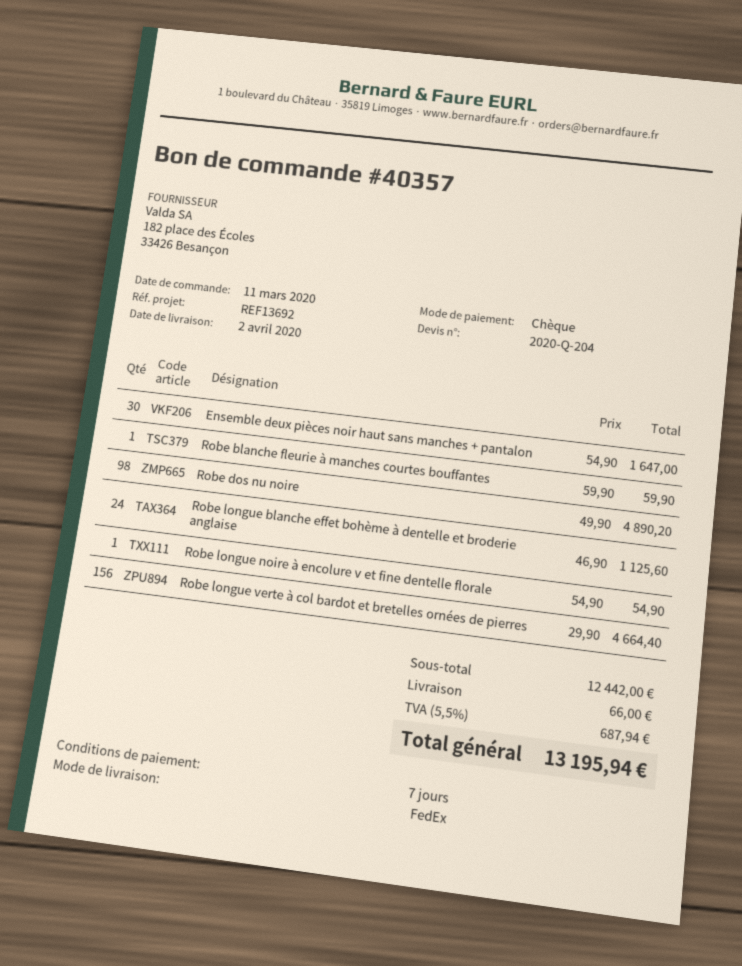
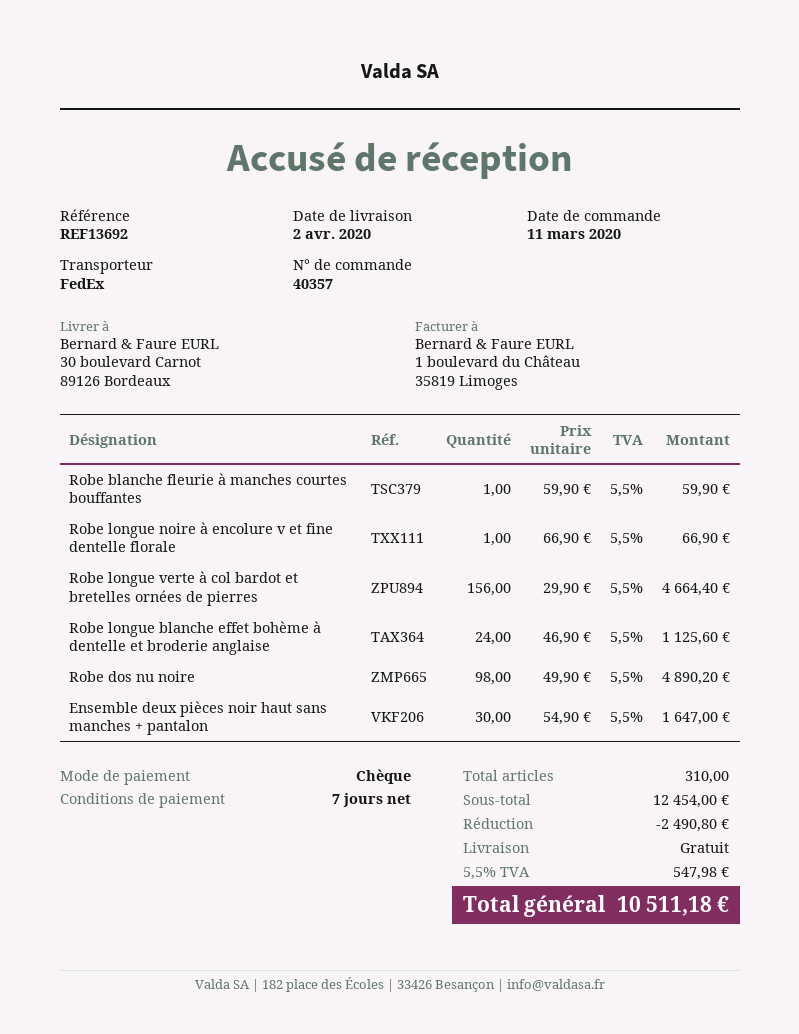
Robe longue noire à encolure v et fine dentelle florale: 1 x 54.90 = 54.90 -> 1 x 66.90 = 66.90
subtotal: 12442.00 -> 12454.00
discount: none -> 2490.80
shipping: 66.00 -> 0.00
tax: 5.5% = 687.94 -> 5.5% = 547.98
total: 13195.94 -> 10511.18

